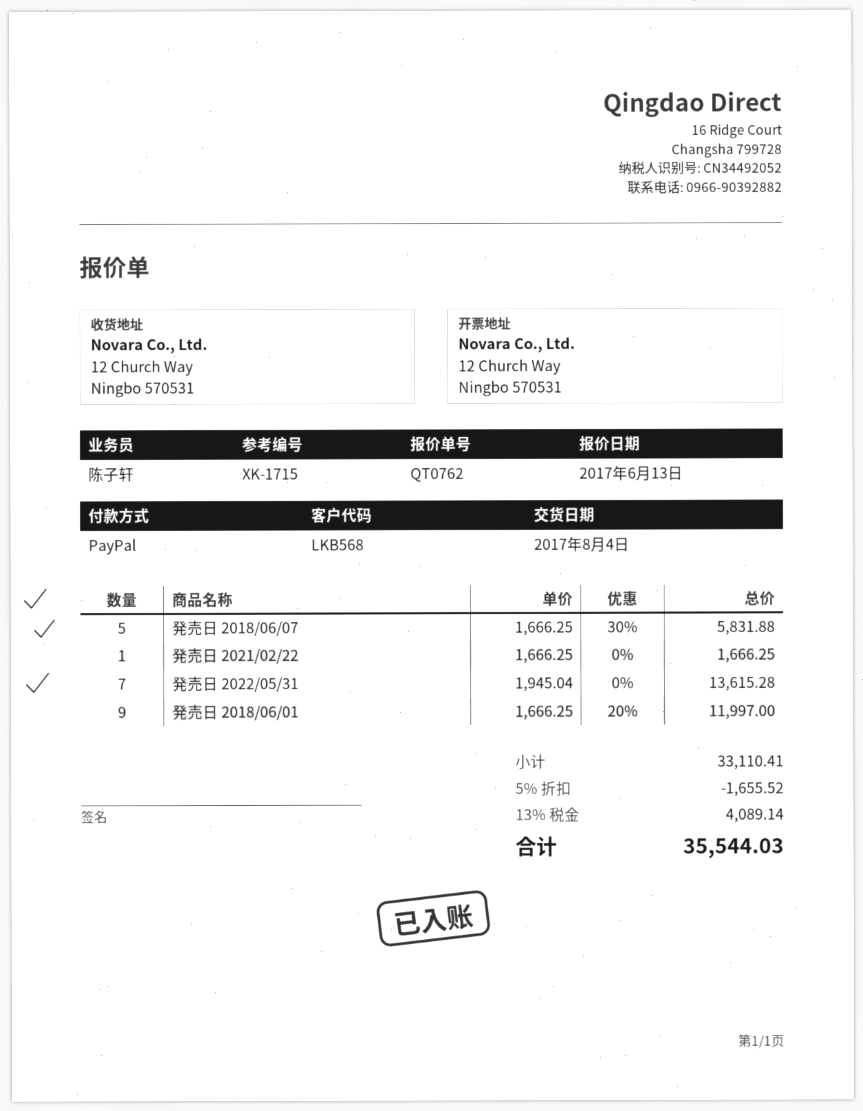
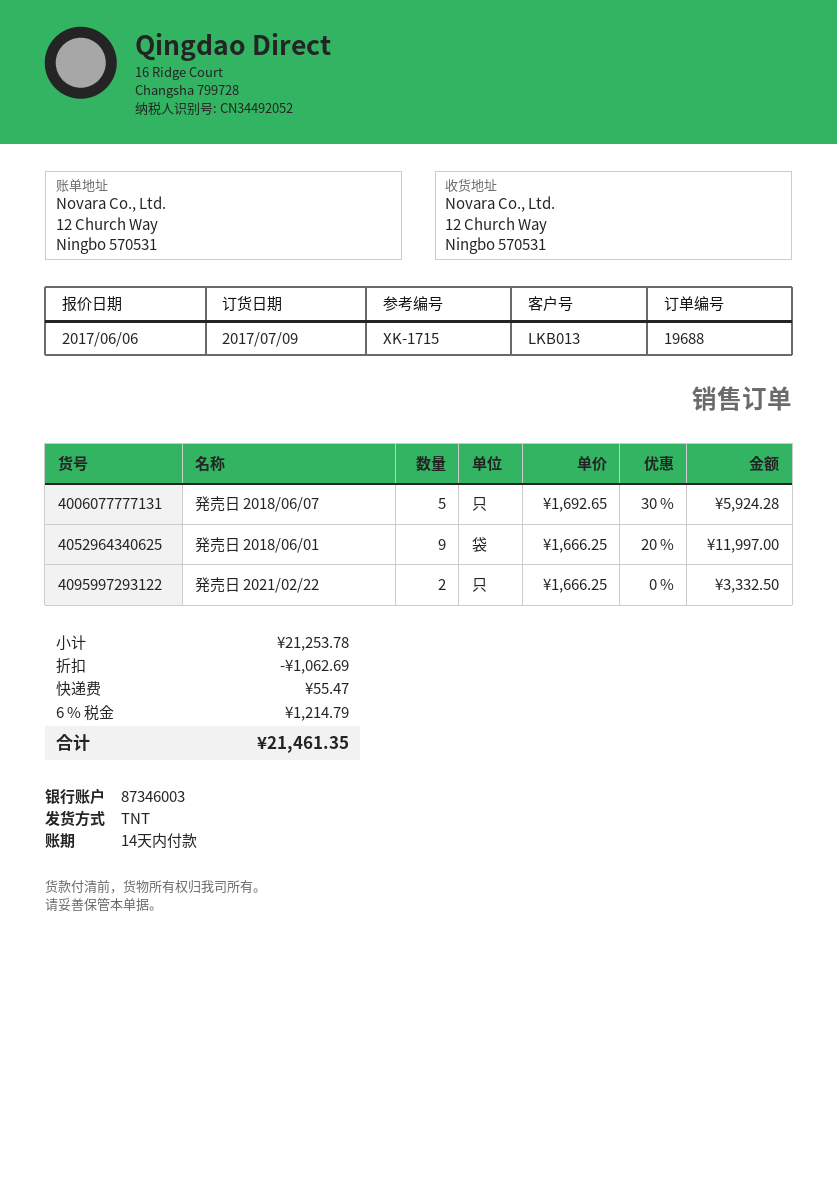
quote date: 2017-06-13 -> 2017-06-06
customer number: LKB568 -> LKB013
発売日 2018/06/07: 5 x 1666.25 - 30% = 5831.88 -> 5 x 1692.65 - 30% = 5924.28
発売日 2021/02/22: 1 x 1666.25 = 1666.25 -> 2 x 1666.25 = 3332.50
発売日 2022/05/31: 7 x 1945.04 = 13615.28 -> none
subtotal: 33110.41 -> 21253.78
discount: 1655.52 -> 1062.69
shipping: none -> 55.47
tax: 13% = 4089.14 -> 6% = 1214.79
total: 35544.03 -> 21461.35

